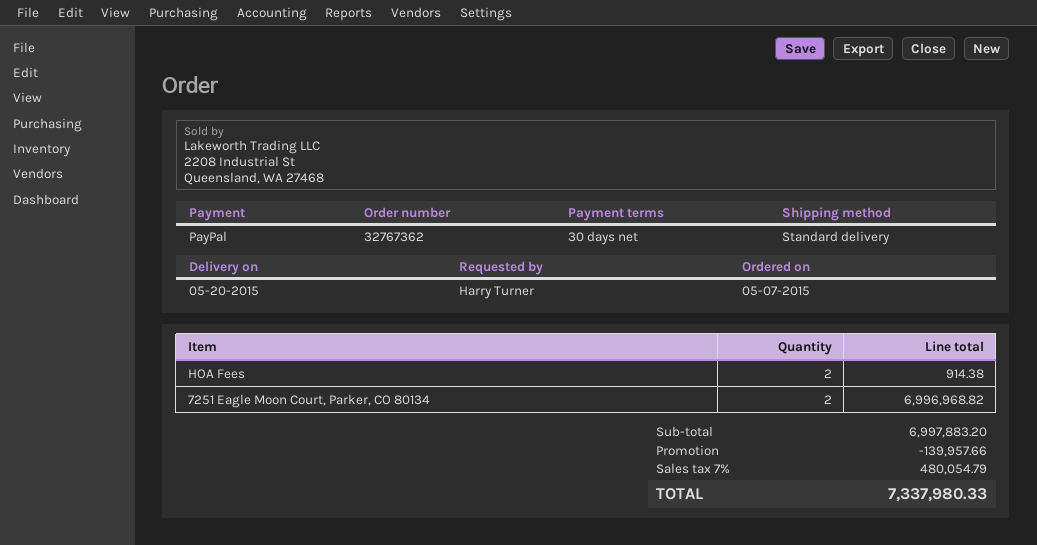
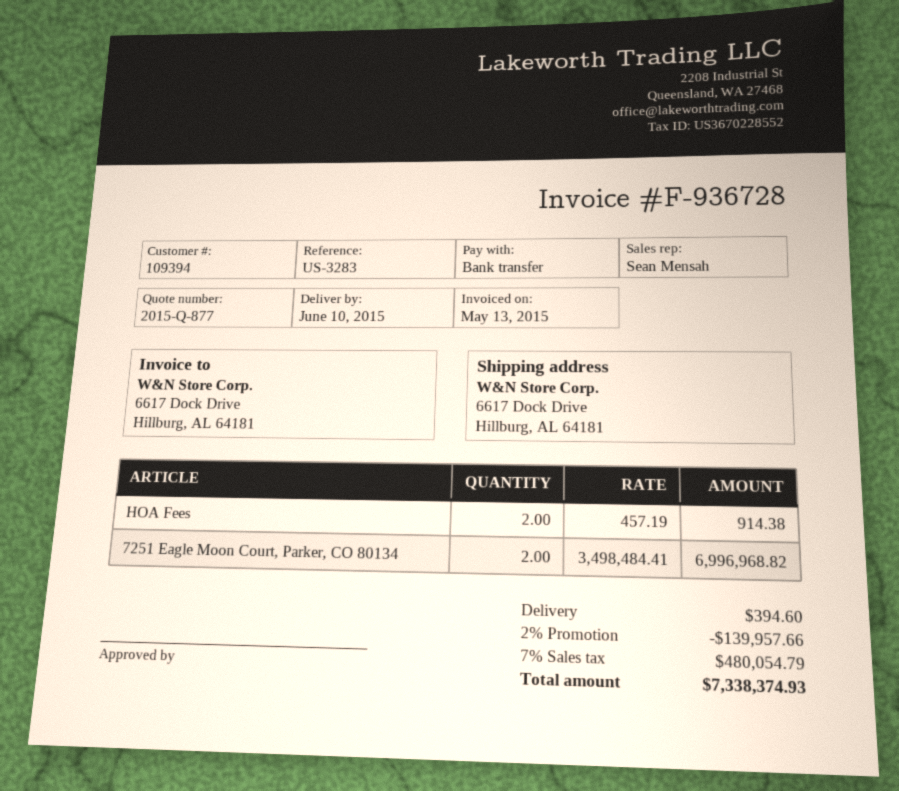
delivery date: 2015-05-20 -> 2015-06-10
payment method: PayPal -> bank transfer
shipping: none -> 394.60
total: 7337980.33 -> 7338374.93

